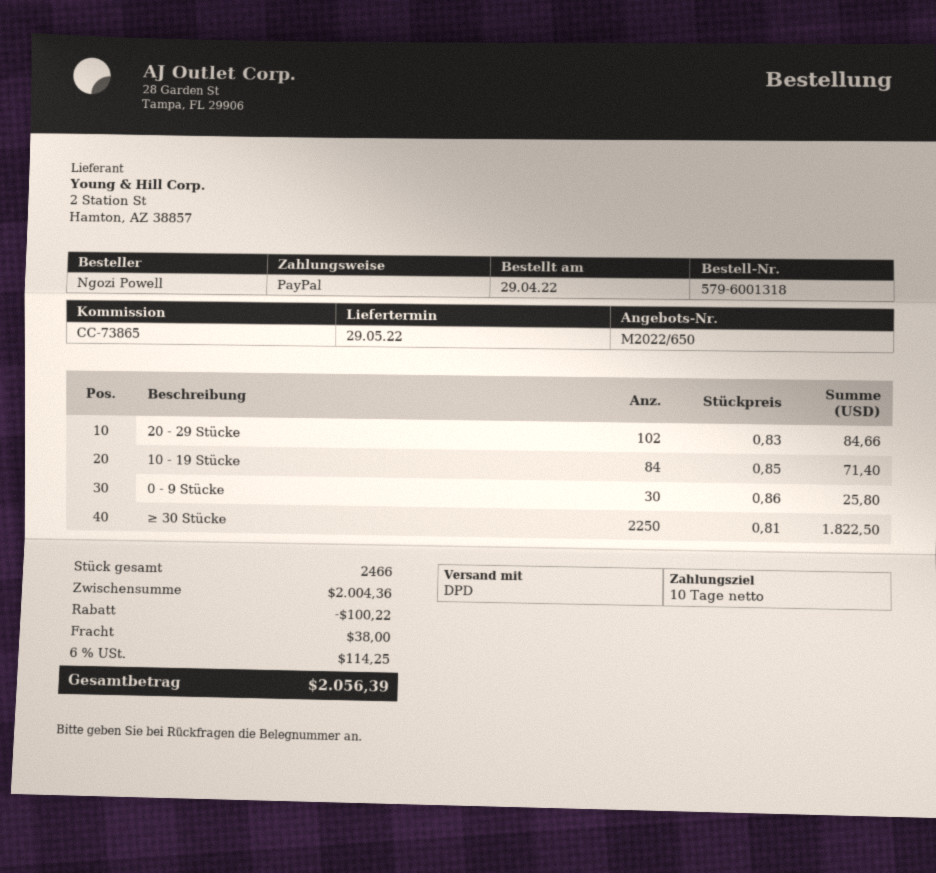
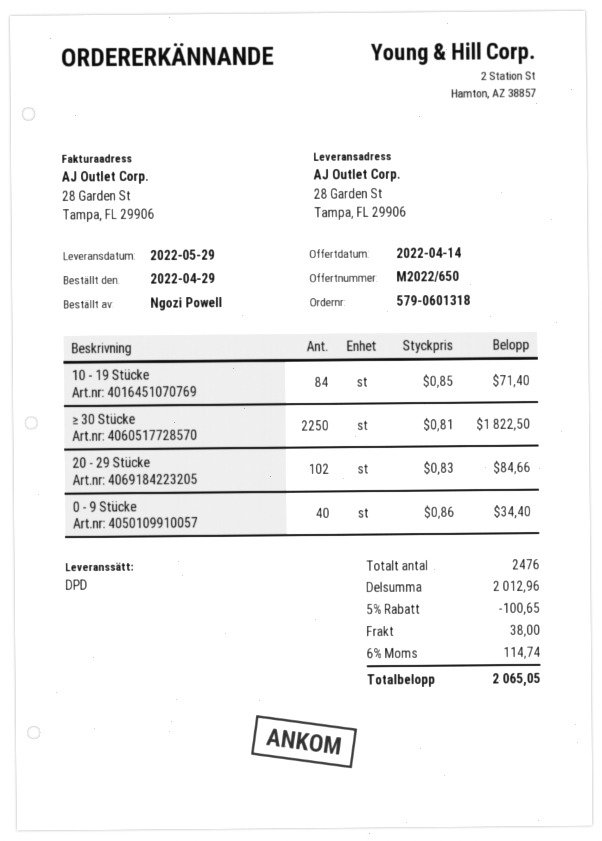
order number: 579-6001318 -> 579-0601318
0 - 9 Stücke: 30 x 0.86 = 25.80 -> 40 x 0.86 = 34.40
total quantity: 2466 -> 2476
subtotal: 2004.36 -> 2012.96
discount: 100.22 -> 100.65
tax: 6% = 114.25 -> 6% = 114.74
total: 2056.39 -> 2065.05

